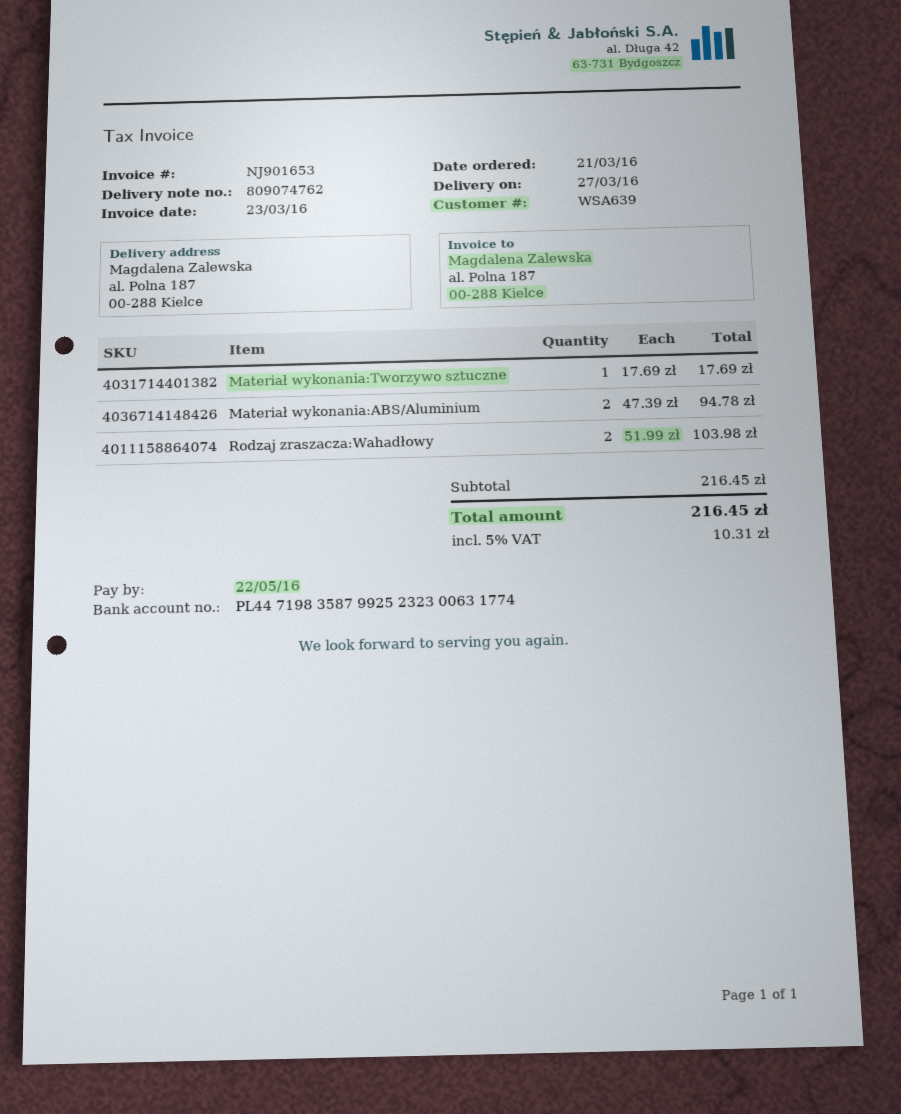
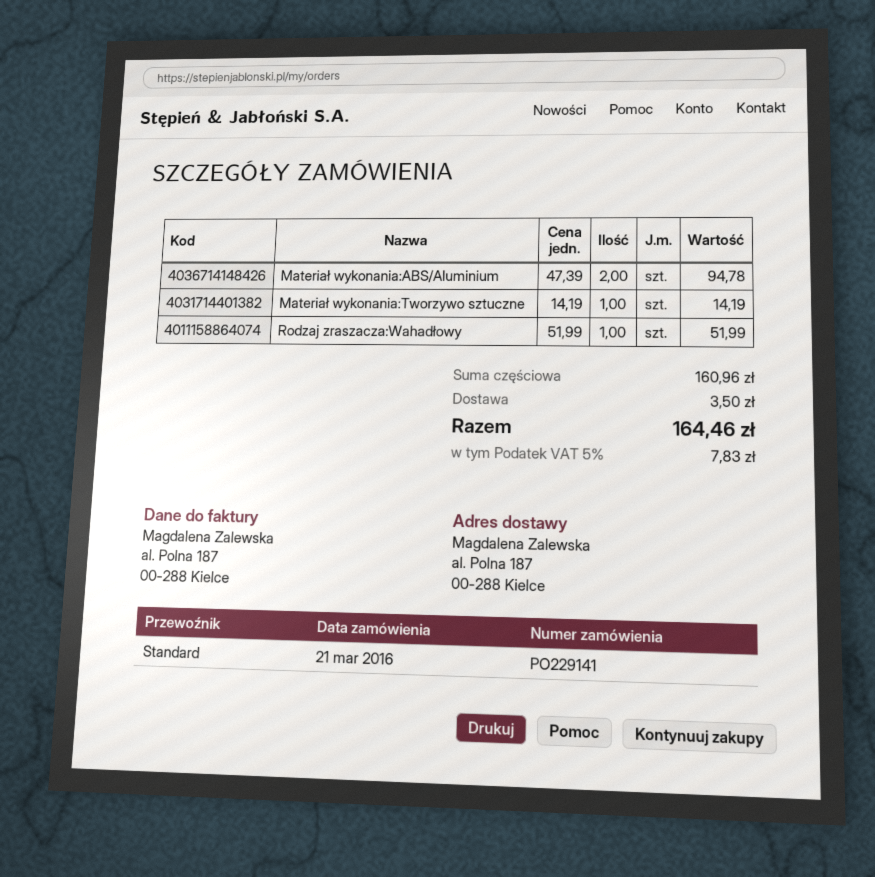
Materiał wykonania:Tworzywo sztuczne: 1 x 17.69 = 17.69 -> 1 x 14.19 = 14.19
Rodzaj zraszacza:Wahadłowy: 2 x 51.99 = 103.98 -> 1 x 51.99 = 51.99
subtotal: 216.45 -> 160.96
shipping: none -> 3.50
tax: 5% = 10.31 -> 5% = 7.83
total: 216.45 -> 164.46

